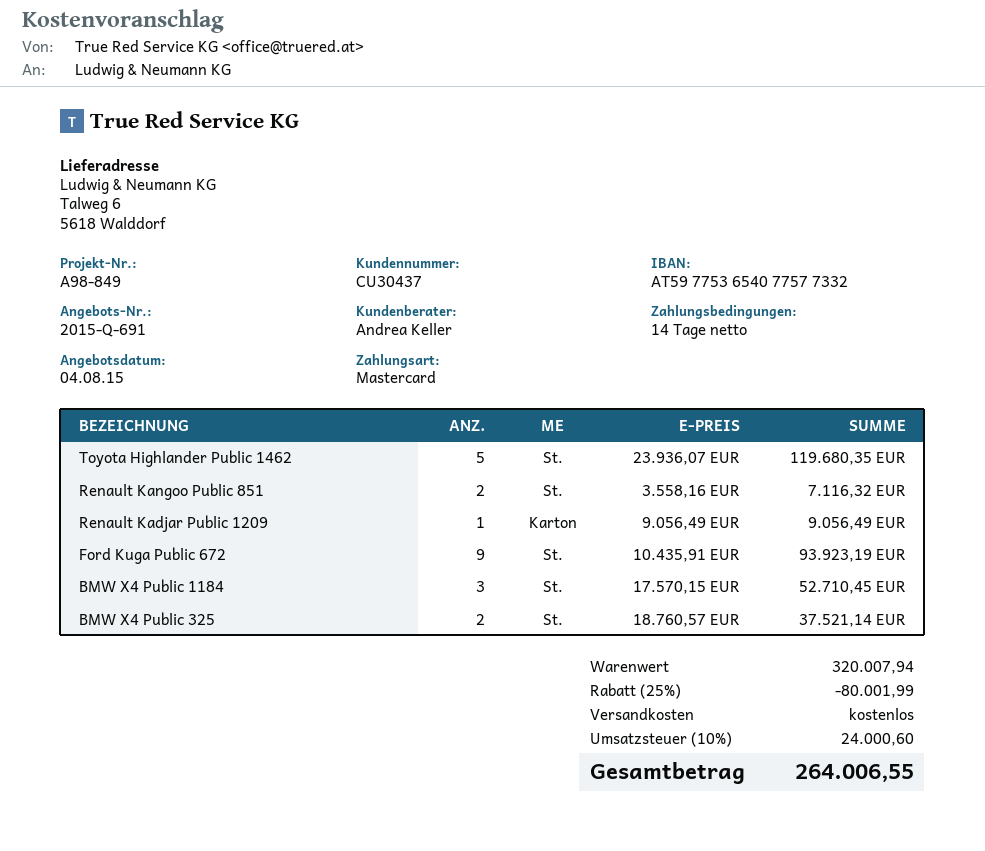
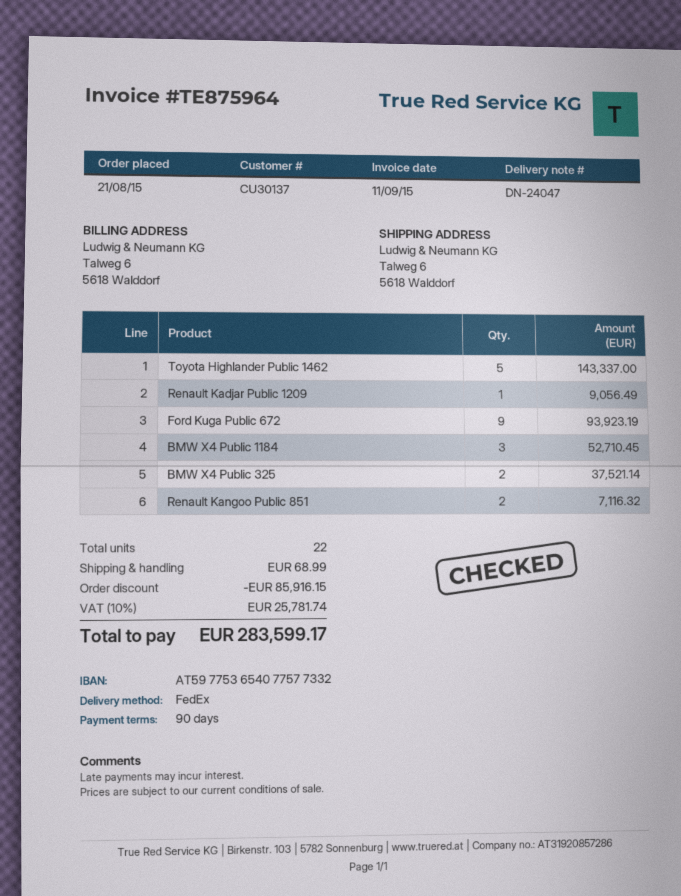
payment terms: 14 days -> 90 days
customer number: CU30437 -> CU30137
Toyota Highlander Public 1462: 5 for 119680.35 -> 5 for 143337.00
discount: 80001.99 -> 85916.15
shipping: 0.00 -> 68.99
tax: 10% = 24000.60 -> 10% = 25781.74
total: 264006.55 -> 283599.17

